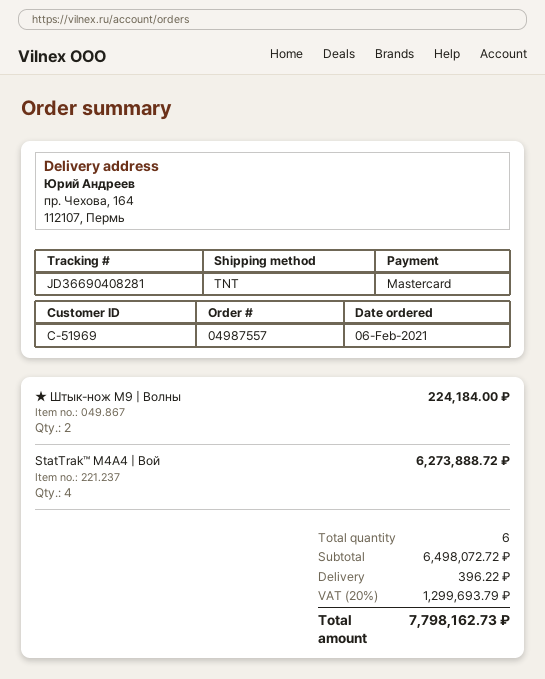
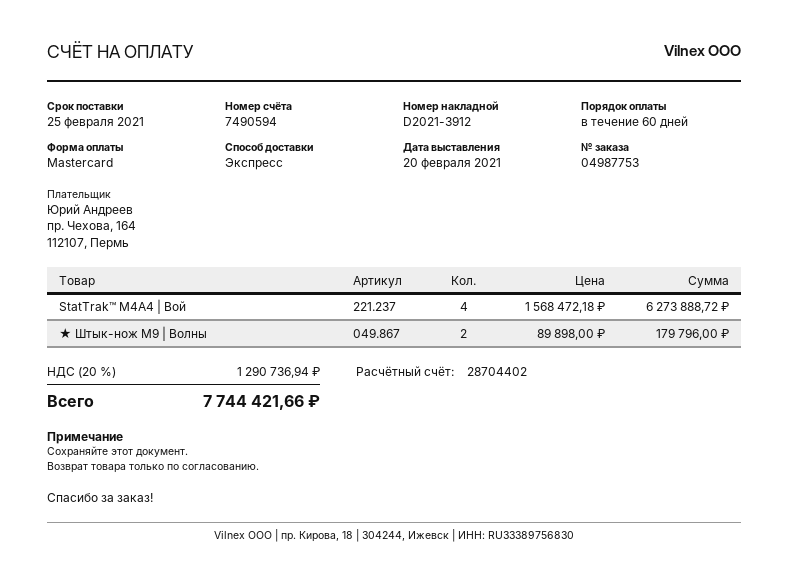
order number: 04987557 -> 04987753
shipping method: TNT -> express
★ Штык-нож M9 | Волны: 2 for 224184.00 -> 2 for 179796.00
shipping: 396.22 -> none
tax: 20% = 1299693.79 -> 20% = 1290736.94
total: 7798162.73 -> 7744421.66

